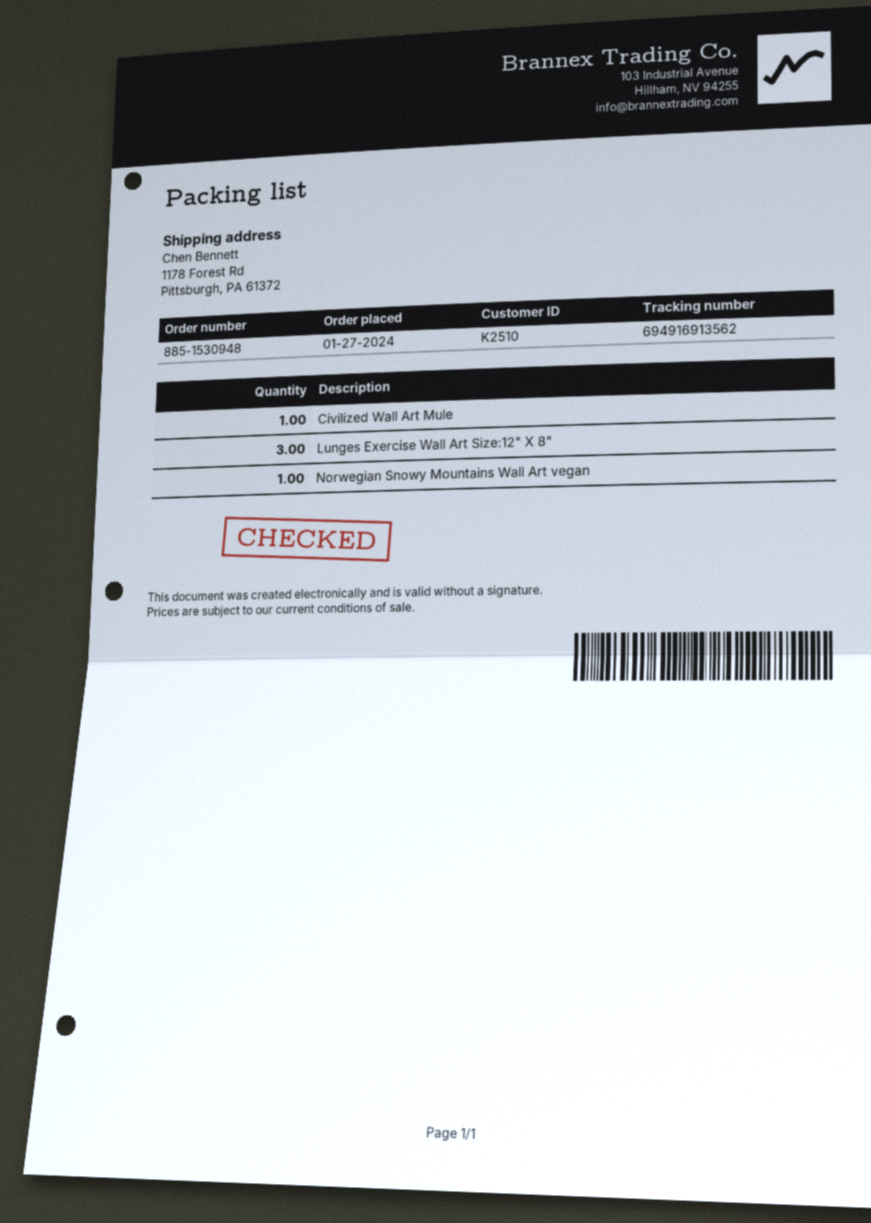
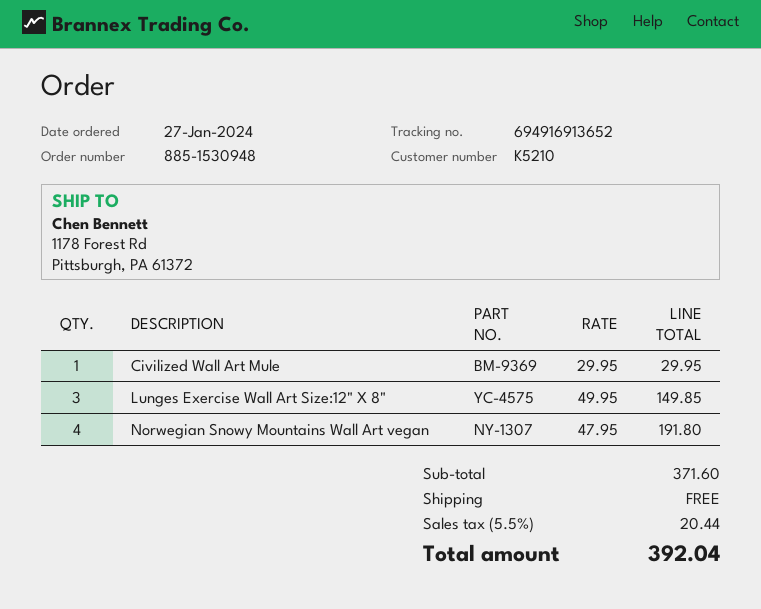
customer number: K2510 -> K5210
tracking number: 694916913562 -> 694916913652
Norwegian Snowy Mountains Wall Art vegan: 1 -> 4

